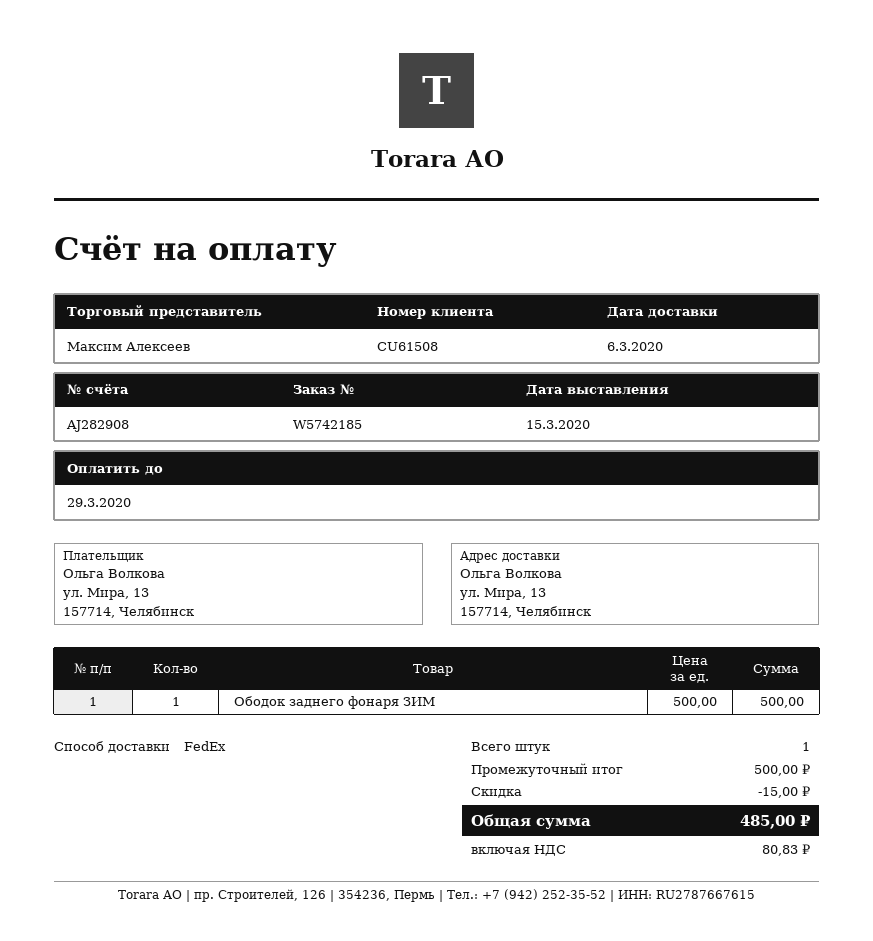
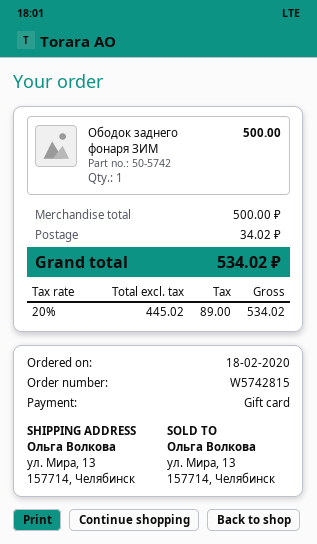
order number: W5742185 -> W5742815
discount: 15.00 -> none
shipping: none -> 34.02
tax: 80.83 -> 89.00
total: 485.00 -> 534.02

